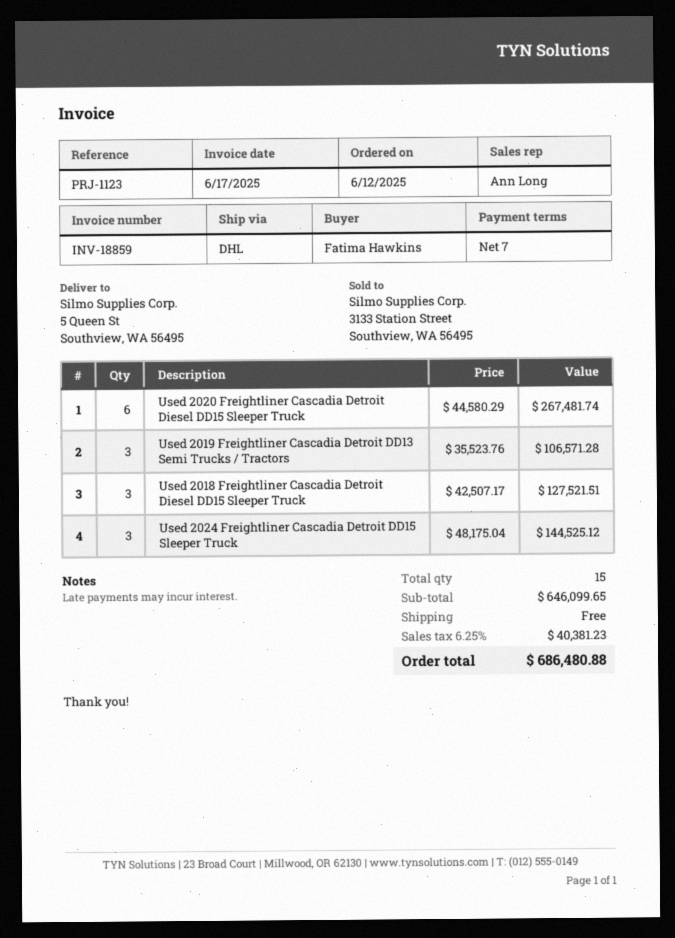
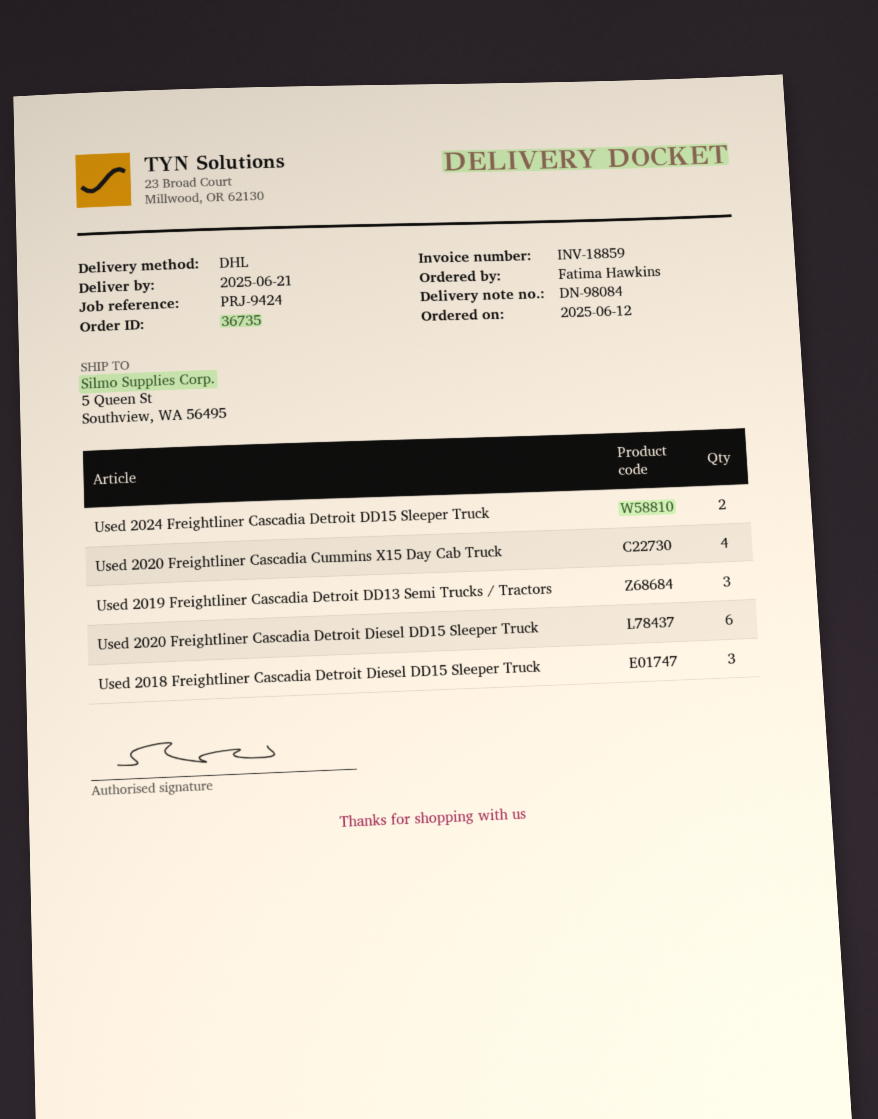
reference: PRJ-1123 -> PRJ-9424
Used 2024 Freightliner Cascadia Detroit DD15 Sleeper Truck: 3 -> 2
Used 2020 Freightliner Cascadia Cummins X15 Day Cab Truck: none -> 4

